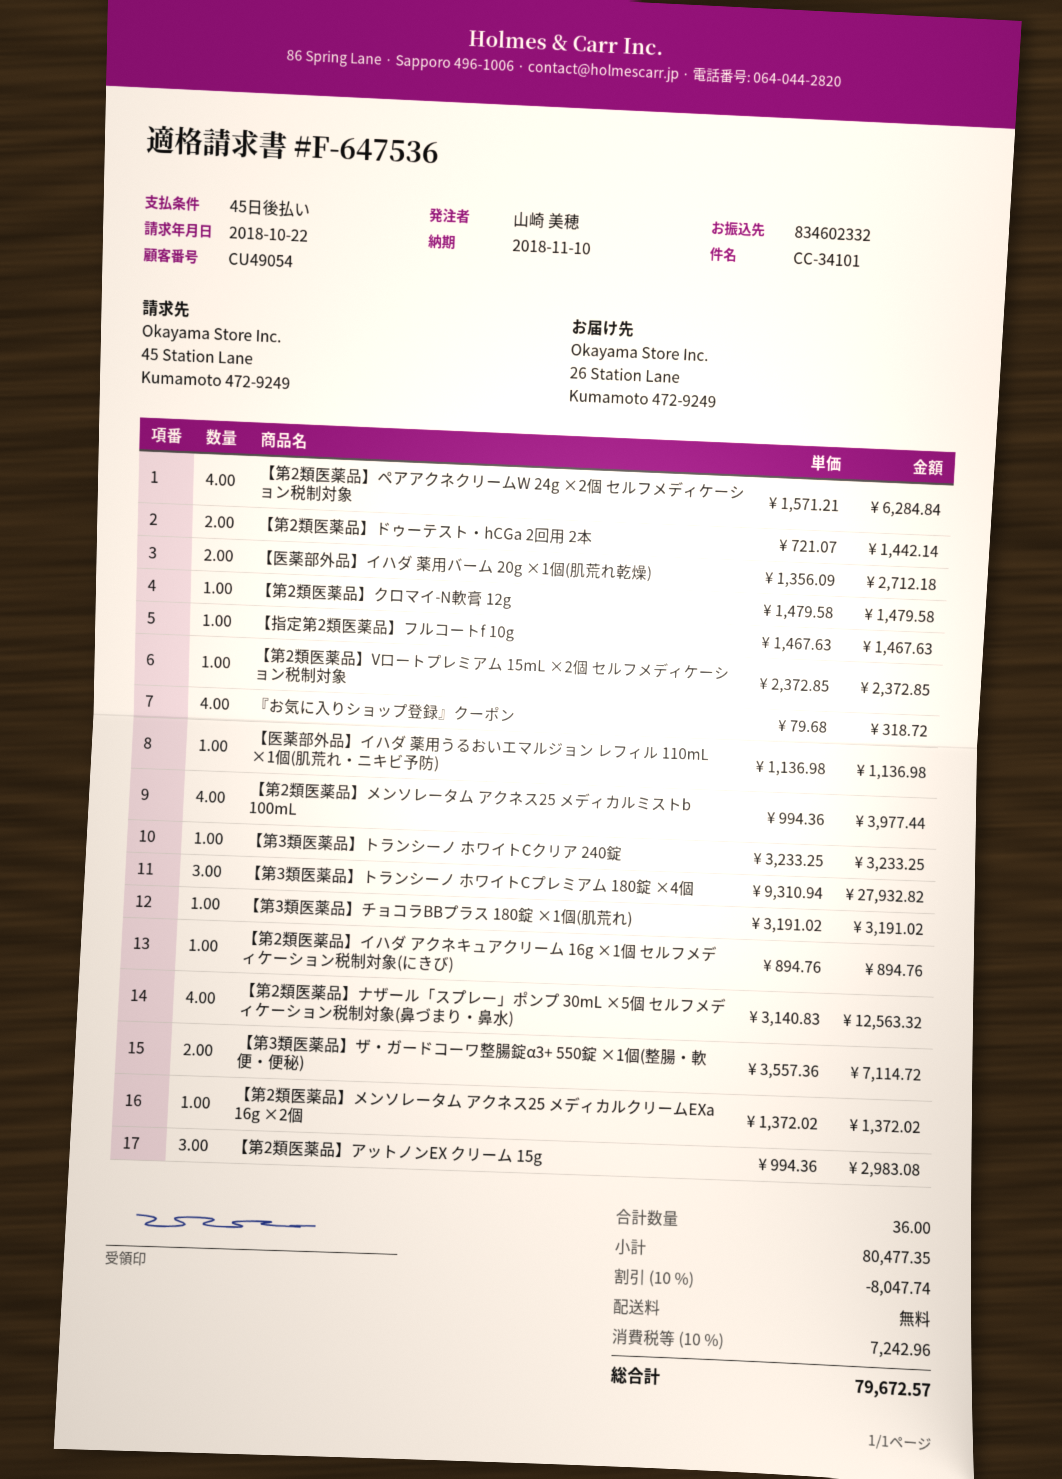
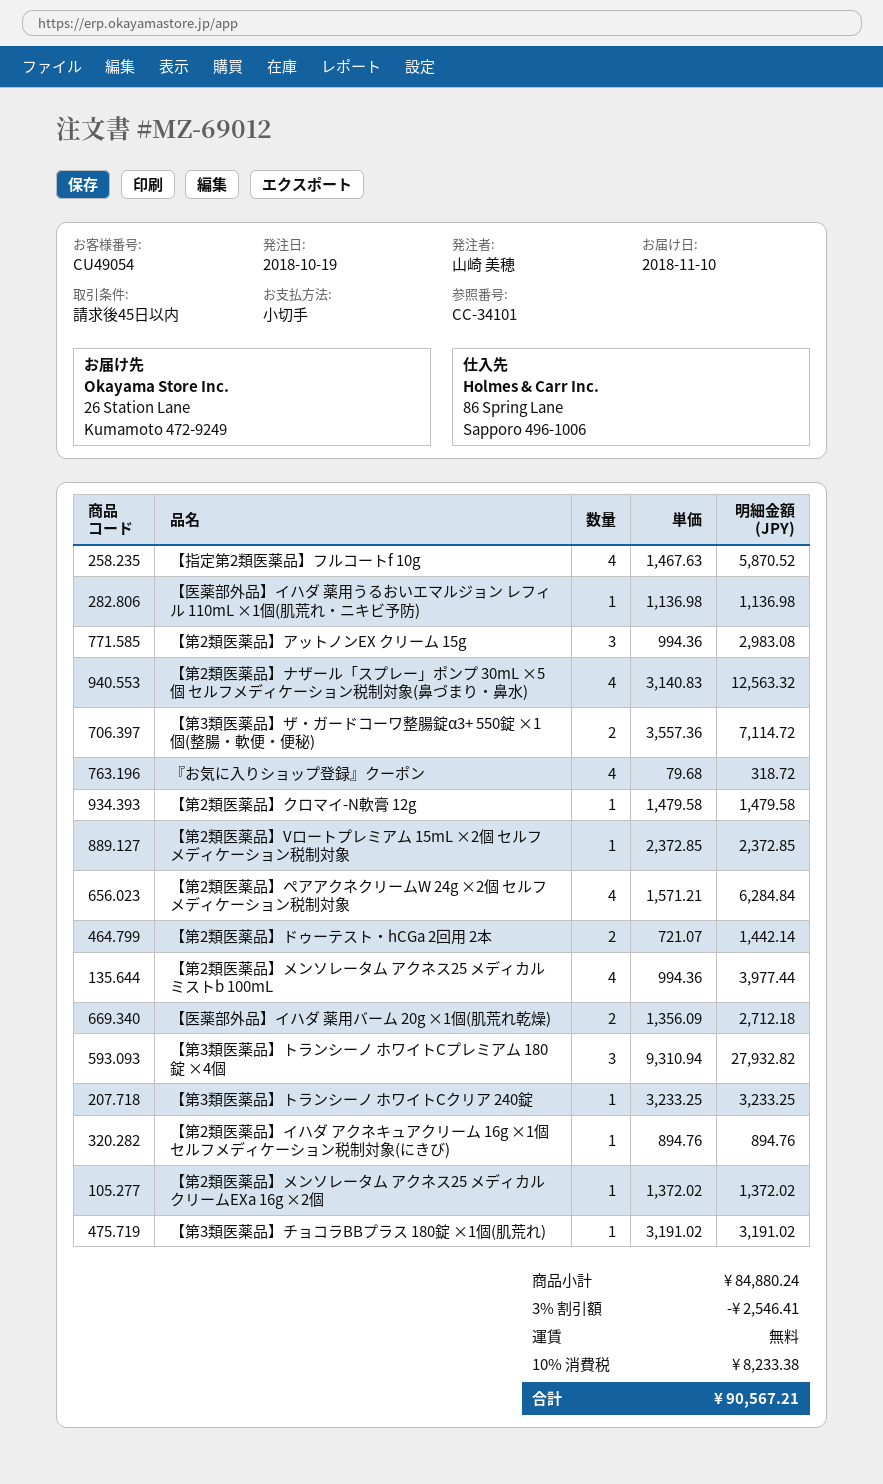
【指定第2類医薬品】フルコートf 10g: 1 x 1467.63 = 1467.63 -> 4 x 1467.63 = 5870.52
subtotal: 80477.35 -> 84880.24
discount: 10% = 8047.74 -> 3% = 2546.41
tax: 10% = 7242.96 -> 10% = 8233.38
total: 79672.57 -> 90567.21

